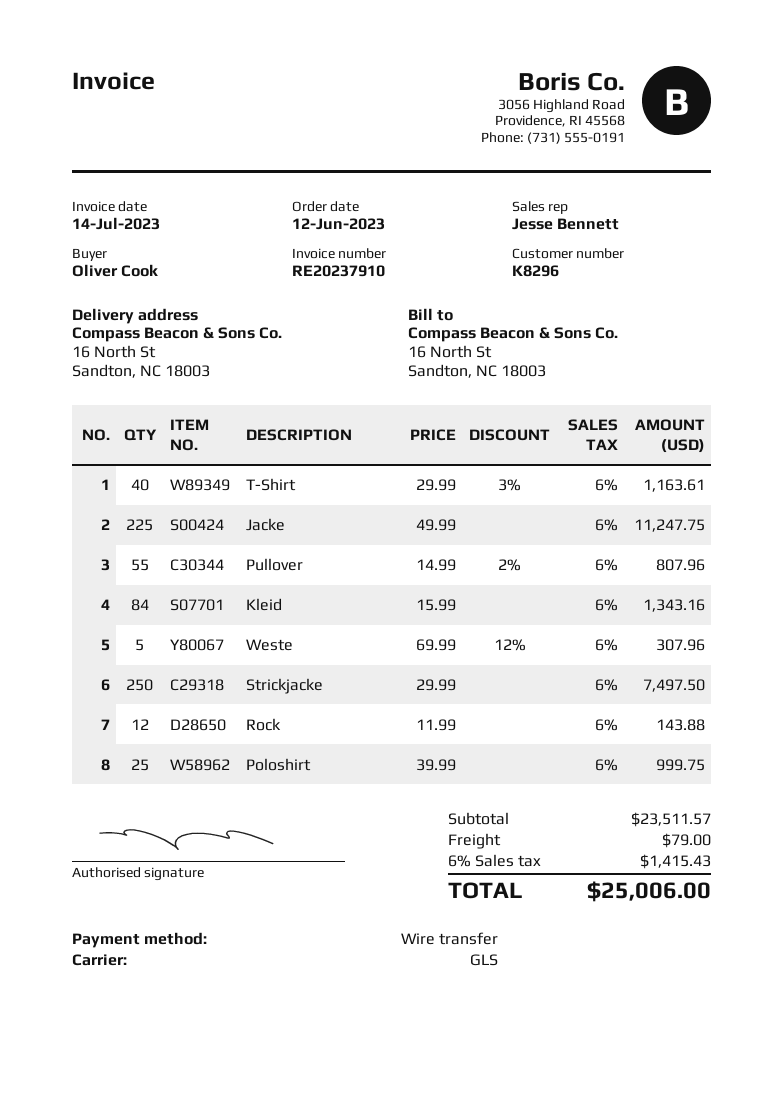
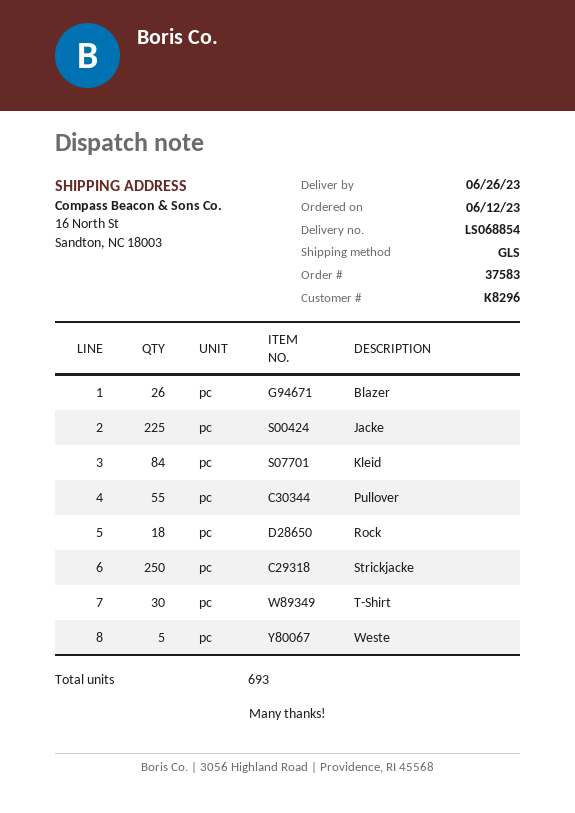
T-Shirt: 40 -> 30
Rock: 12 -> 18
Poloshirt: 25 -> none
Blazer: none -> 26

